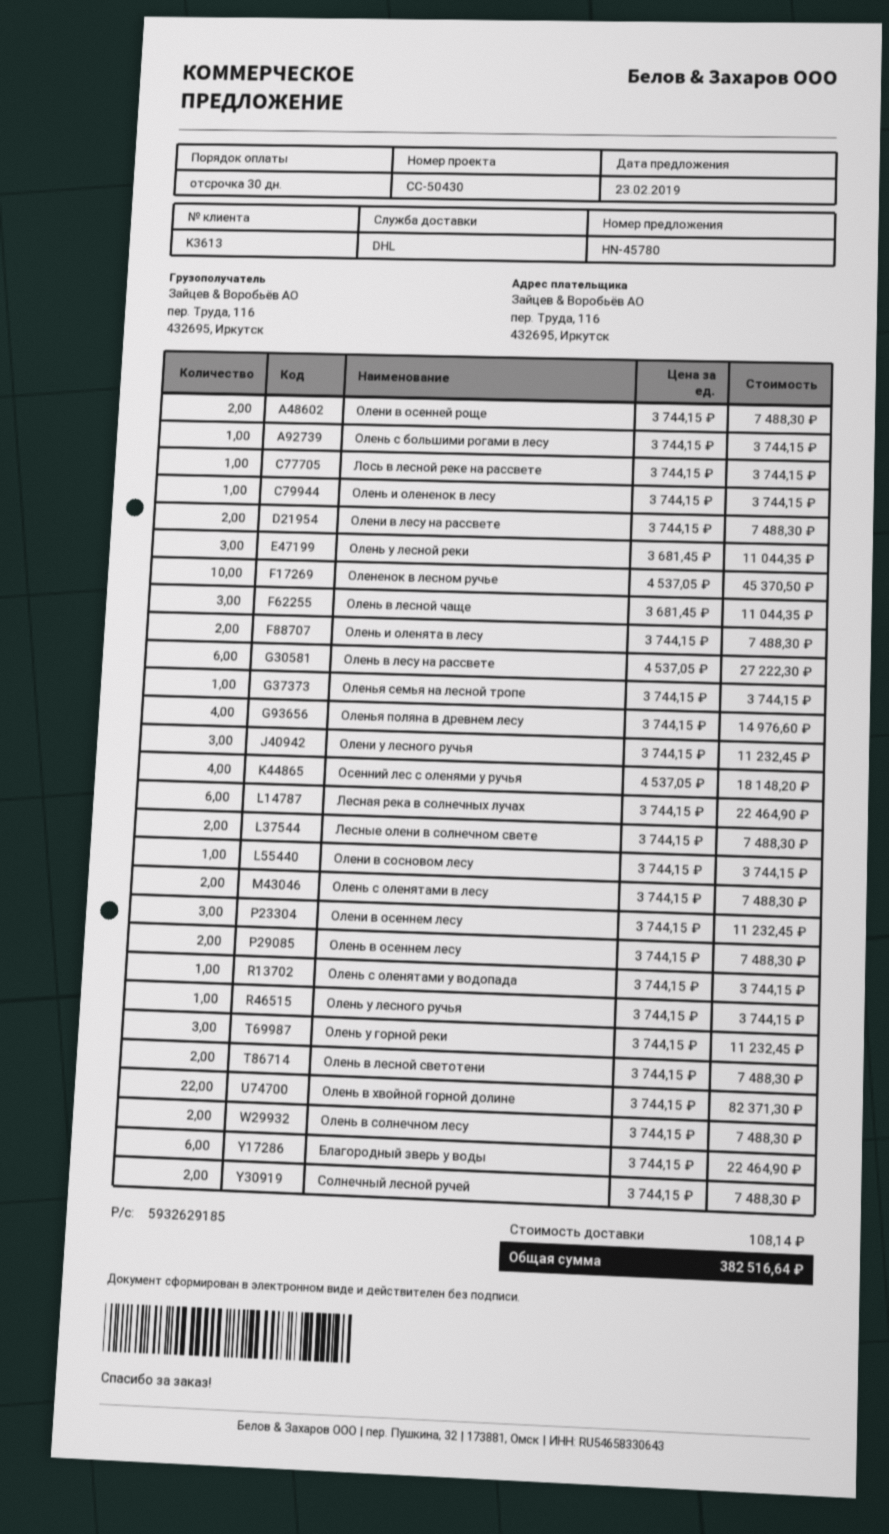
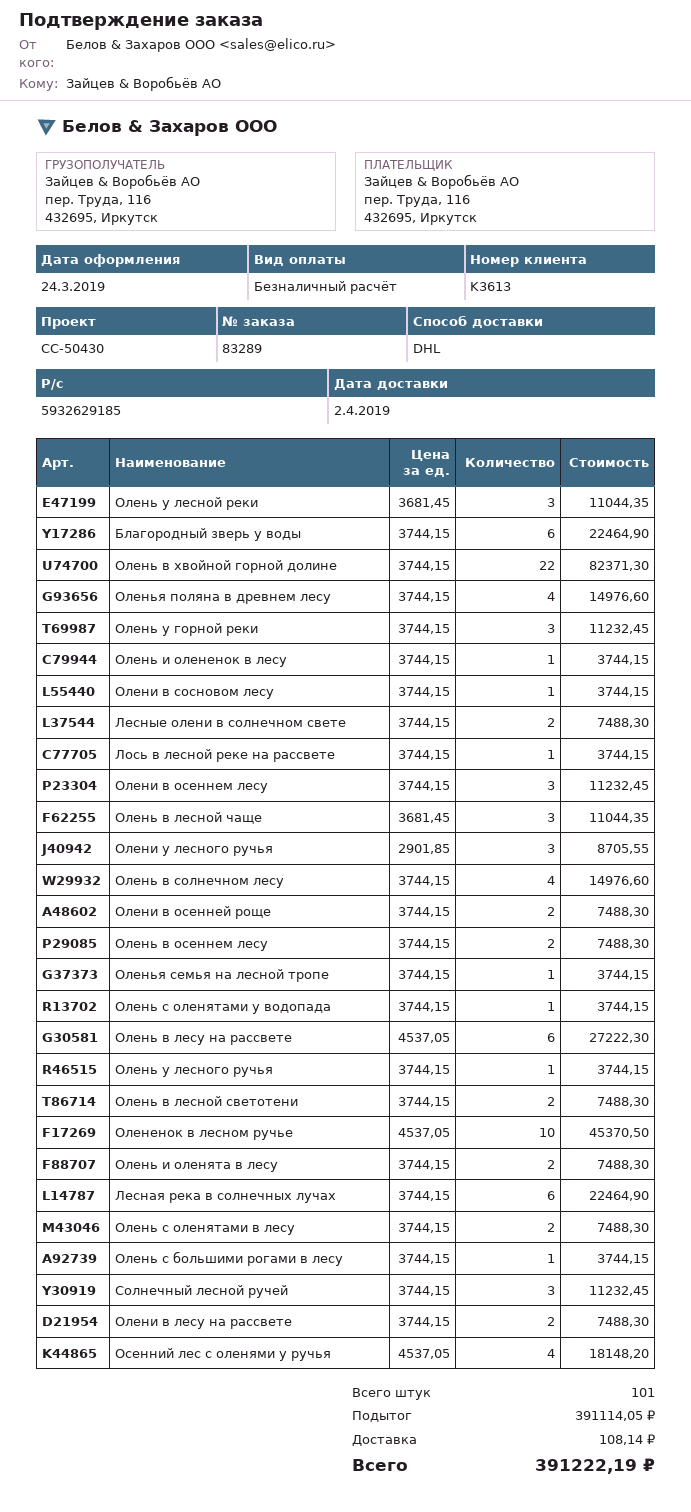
Олени у лесного ручья: 3 x 3744.15 = 11232.45 -> 3 x 2901.85 = 8705.55
Олень в солнечном лесу: 2 x 3744.15 = 7488.30 -> 4 x 3744.15 = 14976.60
Солнечный лесной ручей: 2 x 3744.15 = 7488.30 -> 3 x 3744.15 = 11232.45
total: 382516.64 -> 391222.19

